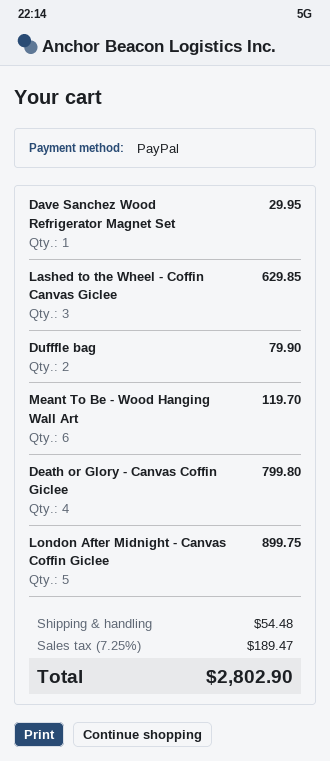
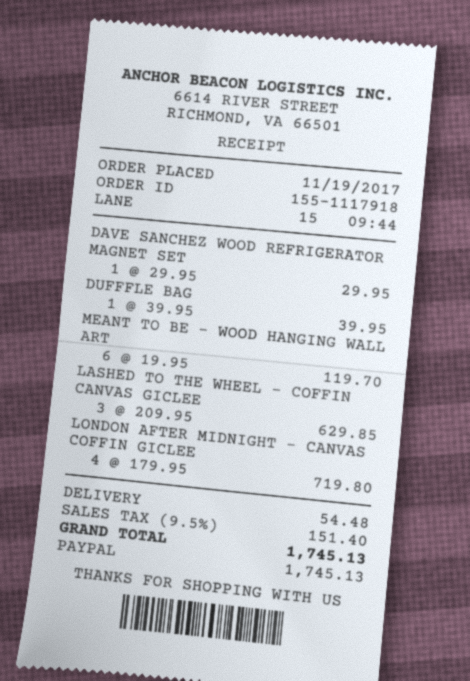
Dufffle bag: 2 for 79.90 -> 1 for 39.95
Death or Glory - Canvas Coffin Giclee: 4 for 799.80 -> none
London After Midnight - Canvas Coffin Giclee: 5 for 899.75 -> 4 for 719.80
tax: 7.25% = 189.47 -> 9.5% = 151.40
total: 2802.90 -> 1745.13

